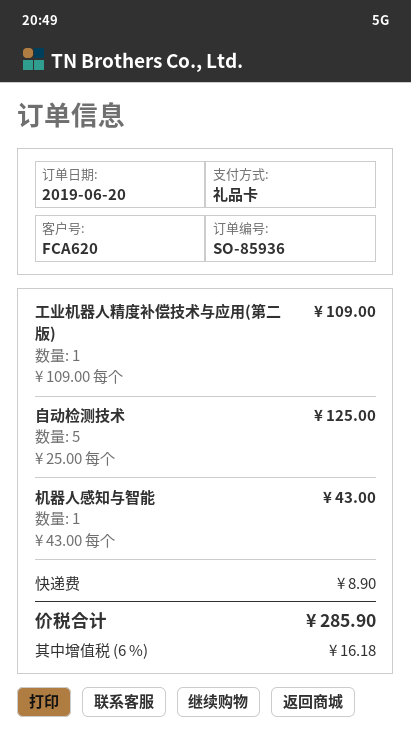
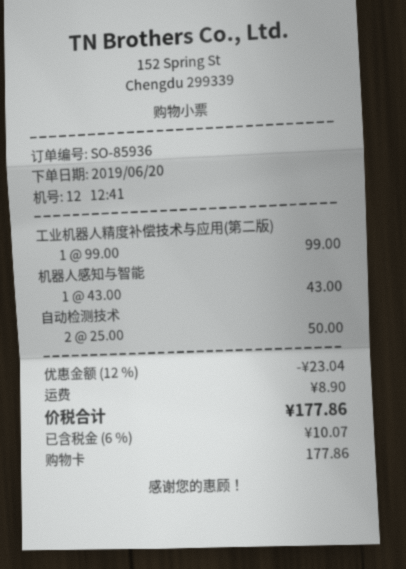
工业机器人精度补偿技术与应用(第二版): 1 x 109.00 = 109.00 -> 1 x 99.00 = 99.00
自动检测技术: 5 x 25.00 = 125.00 -> 2 x 25.00 = 50.00
discount: none -> 12% = 23.04
tax: 6% = 16.18 -> 6% = 10.07
total: 285.90 -> 177.86

